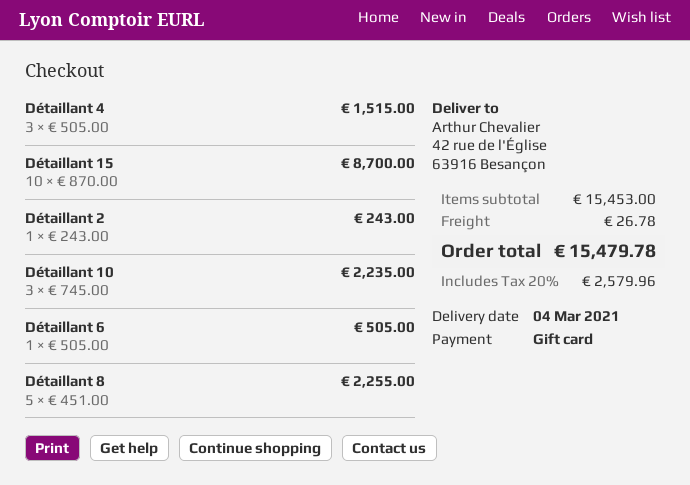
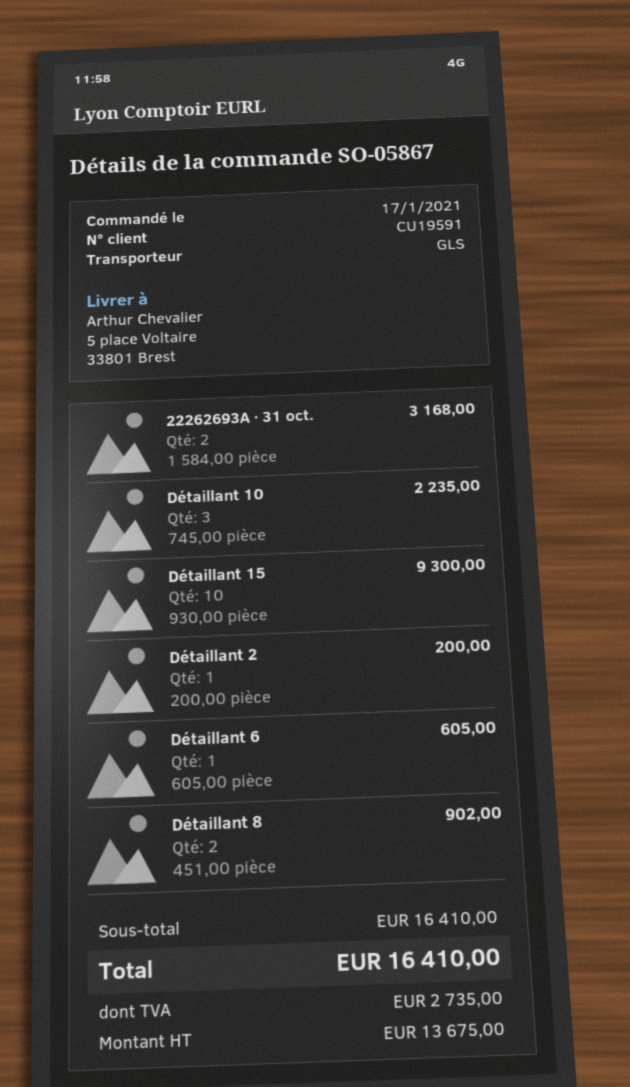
ship to: 42 rue de l'Église, 63916 Besançon -> 5 place Voltaire, 33801 Brest
Détaillant 4: 3 x 505.00 = 1515.00 -> none
Détaillant 15: 10 x 870.00 = 8700.00 -> 10 x 930.00 = 9300.00
Détaillant 2: 1 x 243.00 = 243.00 -> 1 x 200.00 = 200.00
Détaillant 6: 1 x 505.00 = 505.00 -> 1 x 605.00 = 605.00
Détaillant 8: 5 x 451.00 = 2255.00 -> 2 x 451.00 = 902.00
22262693A · 31 oct.: none -> 2 x 1584.00 = 3168.00
subtotal: 15453.00 -> 16410.00
shipping: 26.78 -> none
tax: 2579.96 -> 2735.00
total: 15479.78 -> 16410.00

